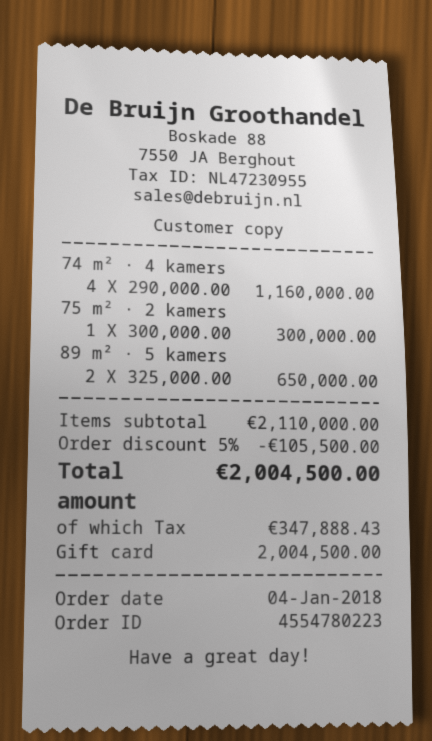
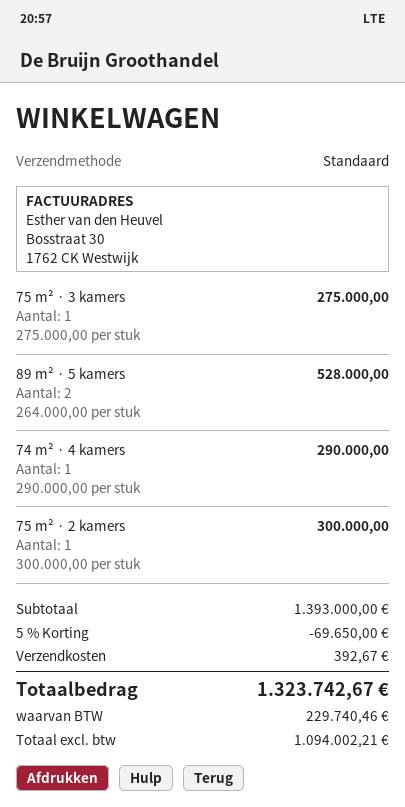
74 m² · 4 kamers: 4 x 290000.00 = 1160000.00 -> 1 x 290000.00 = 290000.00
89 m² · 5 kamers: 2 x 325000.00 = 650000.00 -> 2 x 264000.00 = 528000.00
75 m² · 3 kamers: none -> 1 x 275000.00 = 275000.00
subtotal: 2110000.00 -> 1393000.00
discount: 5% = 105500.00 -> 5% = 69650.00
shipping: none -> 392.67
tax: 347888.43 -> 229740.46
total: 2004500.00 -> 1323742.67

